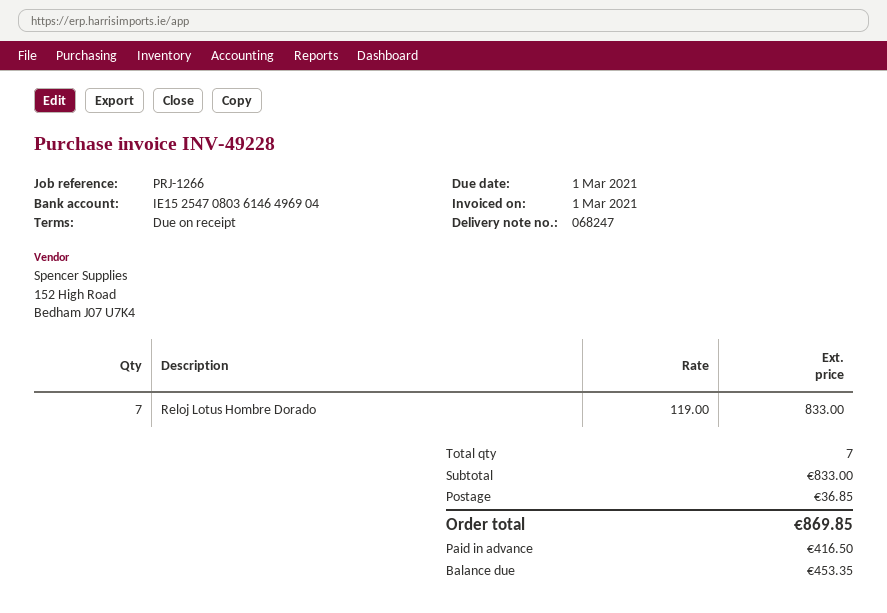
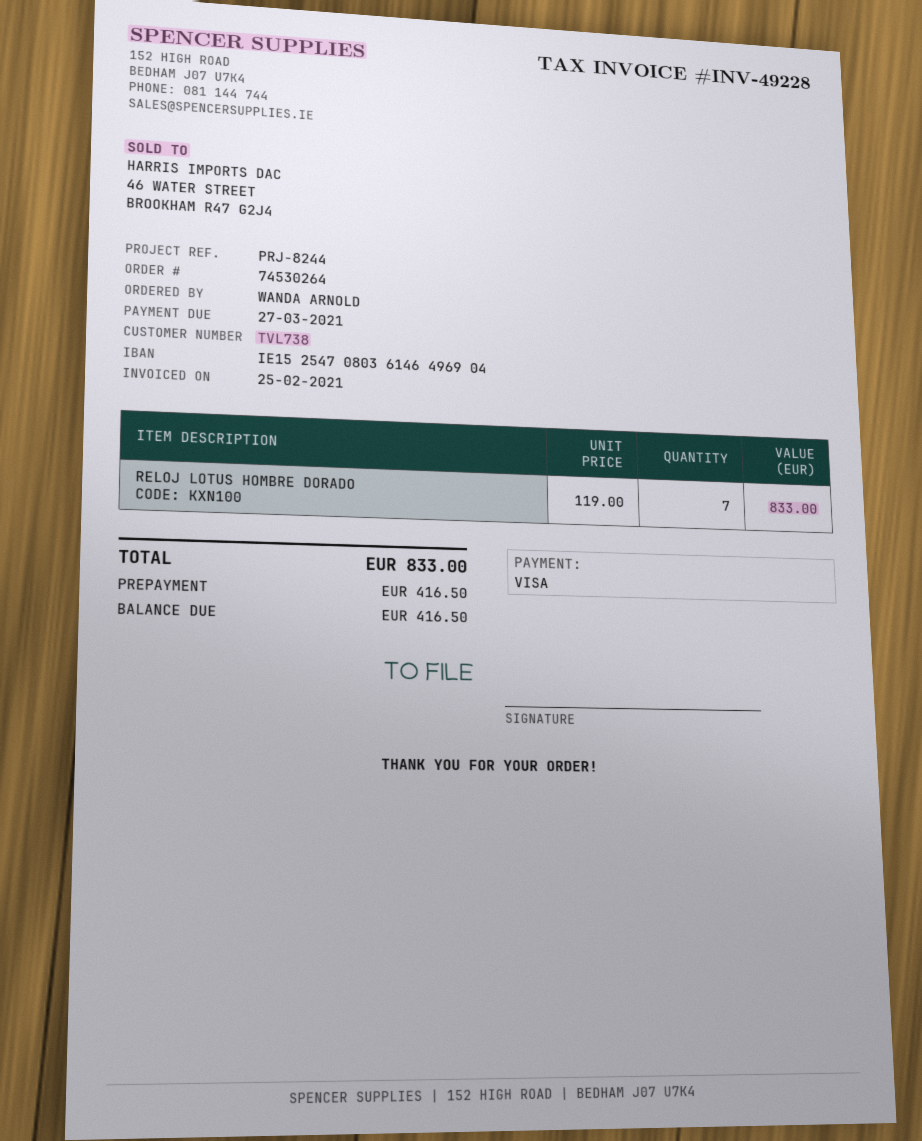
invoice date: 2021-03-01 -> 2021-02-25
due date: 2021-03-01 -> 2021-03-27
reference: PRJ-1266 -> PRJ-8244
shipping: 36.85 -> none
total: 869.85 -> 833.00
balance: 453.35 -> 416.50

